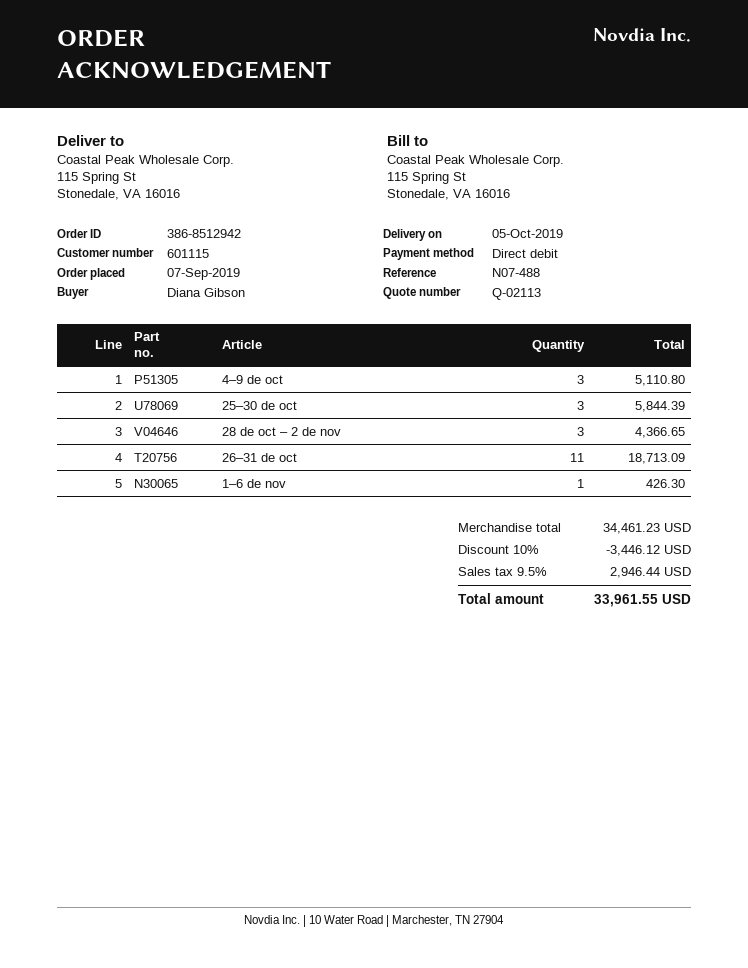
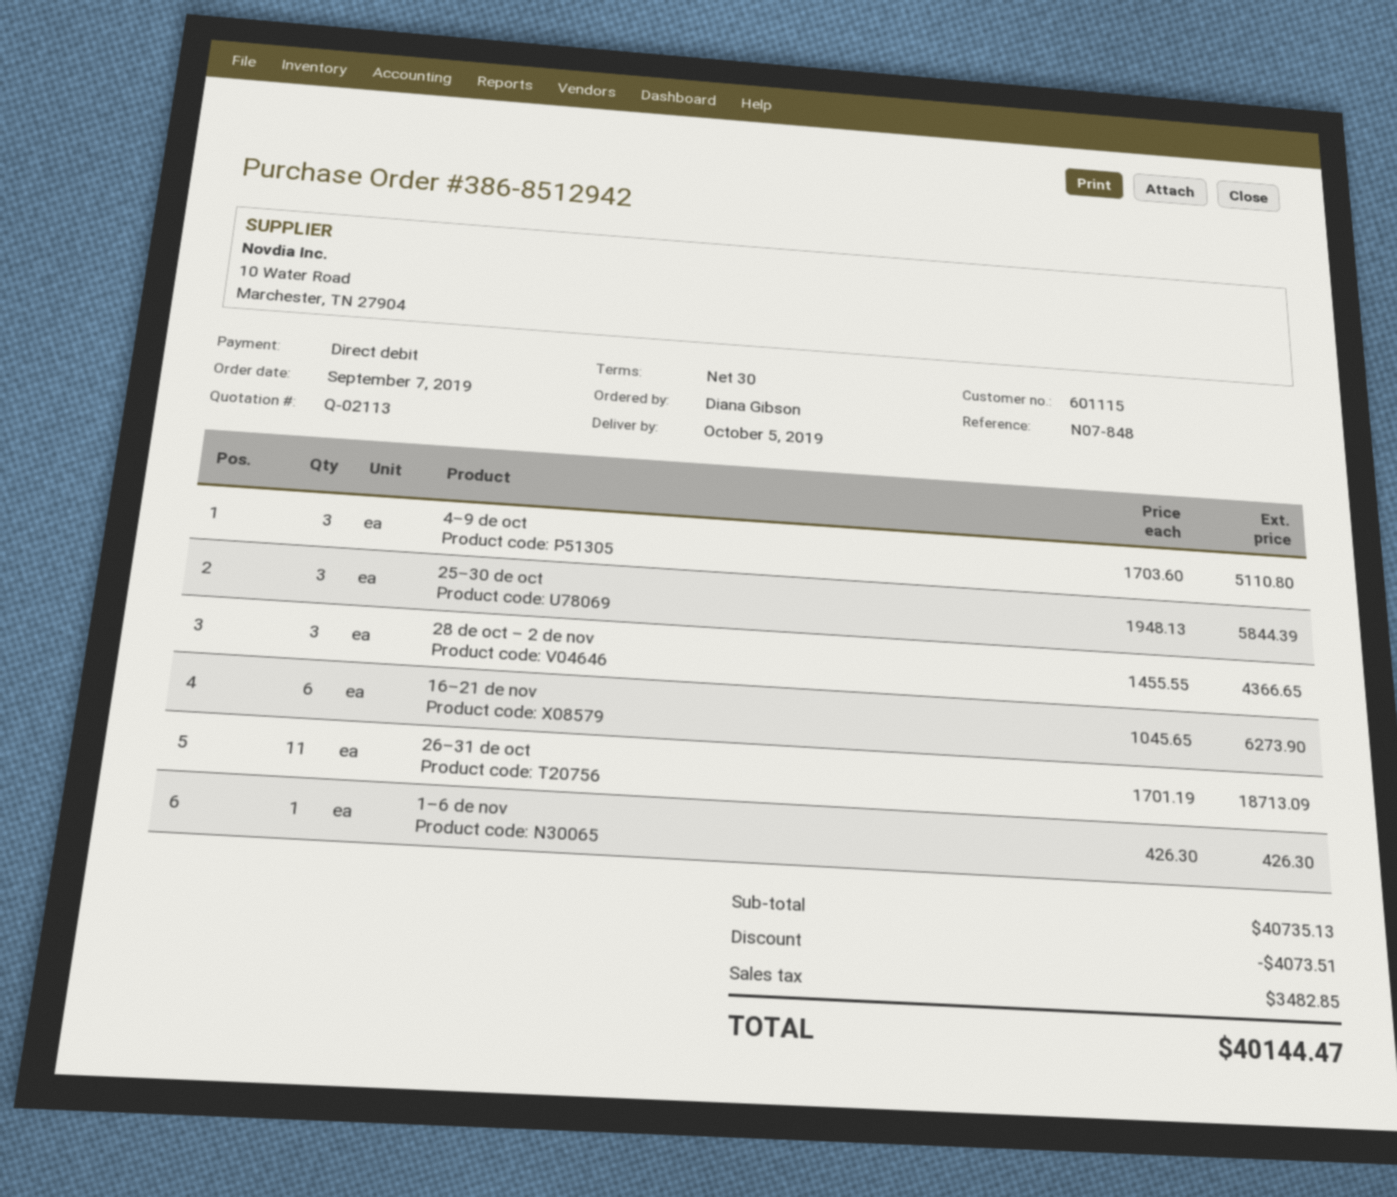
reference: N07-488 -> N07-848
16–21 de nov: none -> 6 for 6273.90
subtotal: 34461.23 -> 40735.13
discount: 3446.12 -> 4073.51
tax: 2946.44 -> 3482.85
total: 33961.55 -> 40144.47

